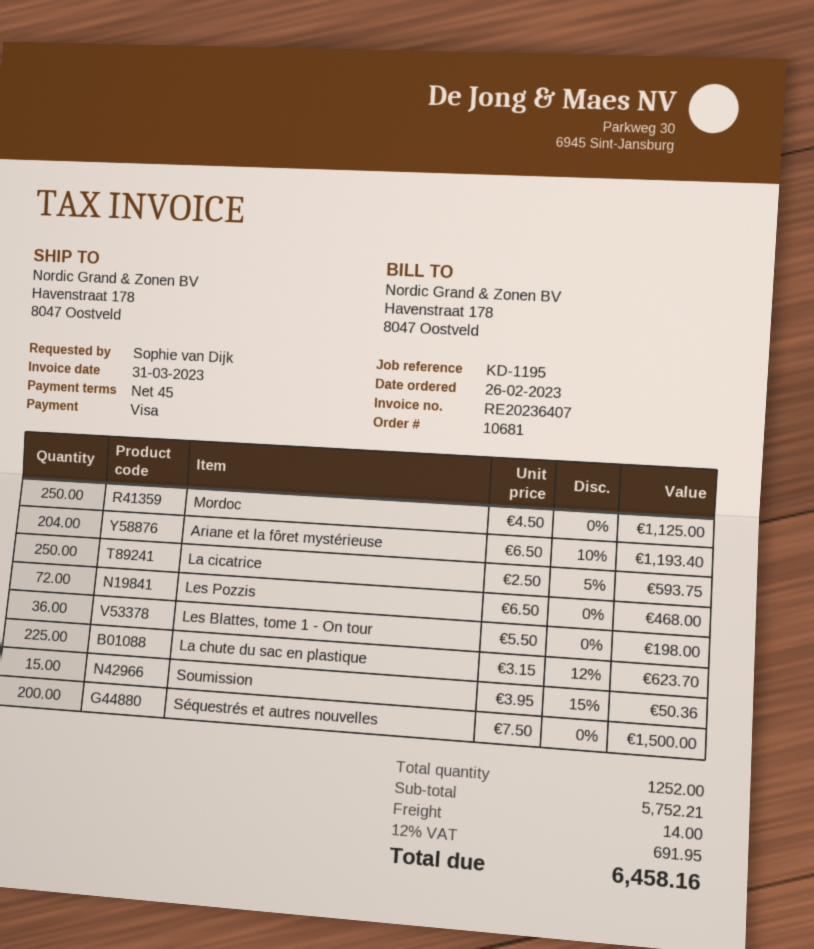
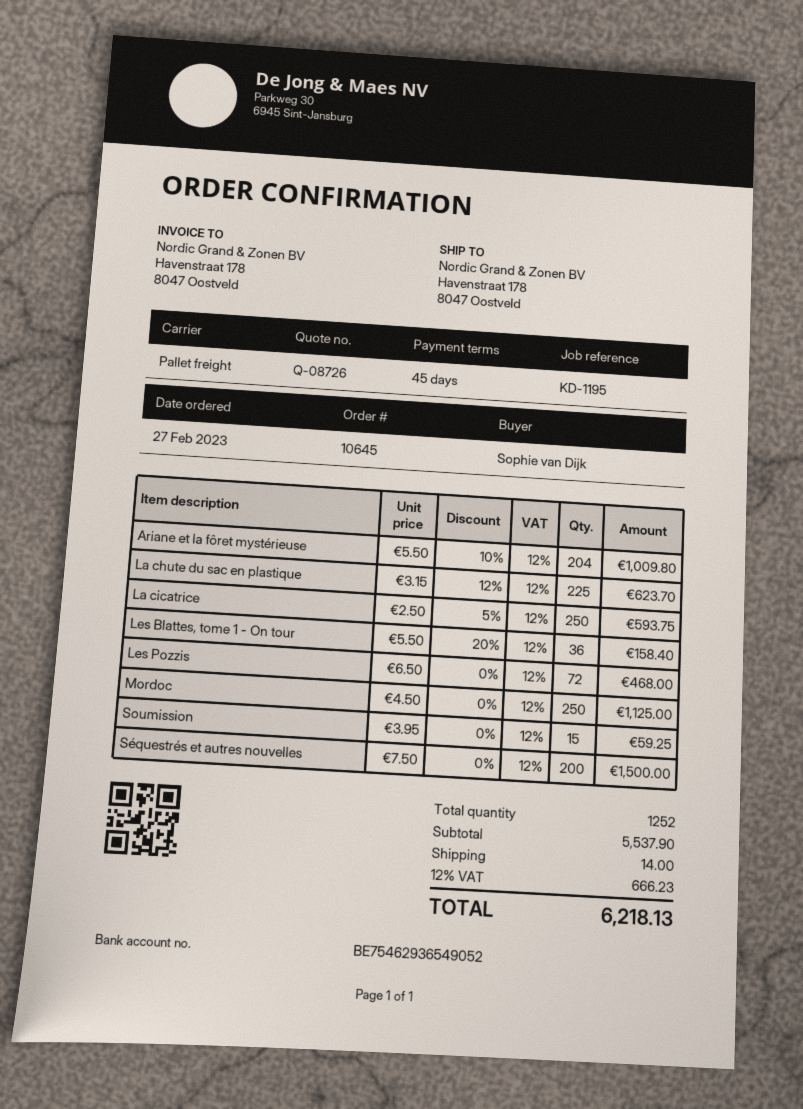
order number: 10681 -> 10645
order date: 2023-02-26 -> 2023-02-27
Ariane et la fôret mystérieuse: 204 x 6.50 - 10% = 1193.40 -> 204 x 5.50 - 10% = 1009.80
Les Blattes, tome 1 - On tour: 36 x 5.50 = 198.00 -> 36 x 5.50 - 20% = 158.40
Soumission: 15 x 3.95 - 15% = 50.36 -> 15 x 3.95 = 59.25
subtotal: 5752.21 -> 5537.90
tax: 12% = 691.95 -> 12% = 666.23
total: 6458.16 -> 6218.13

